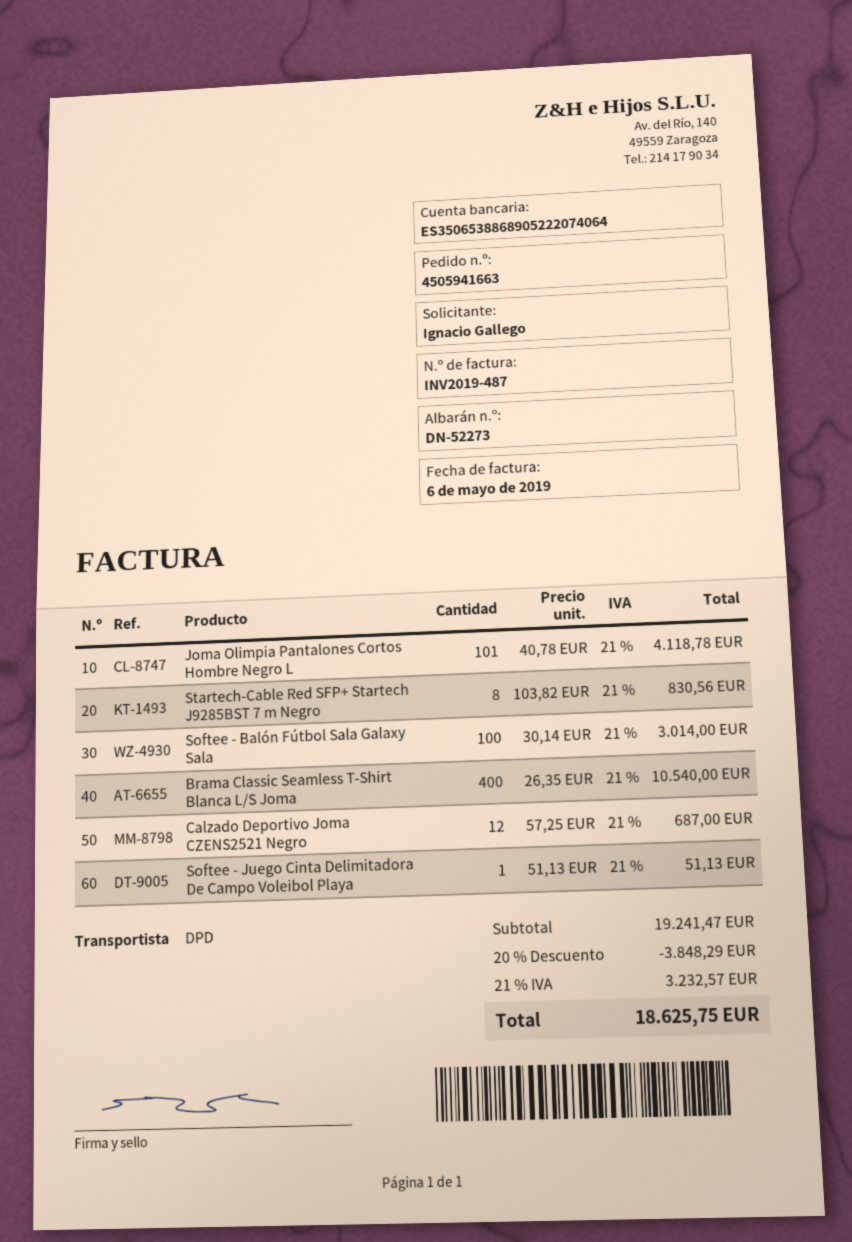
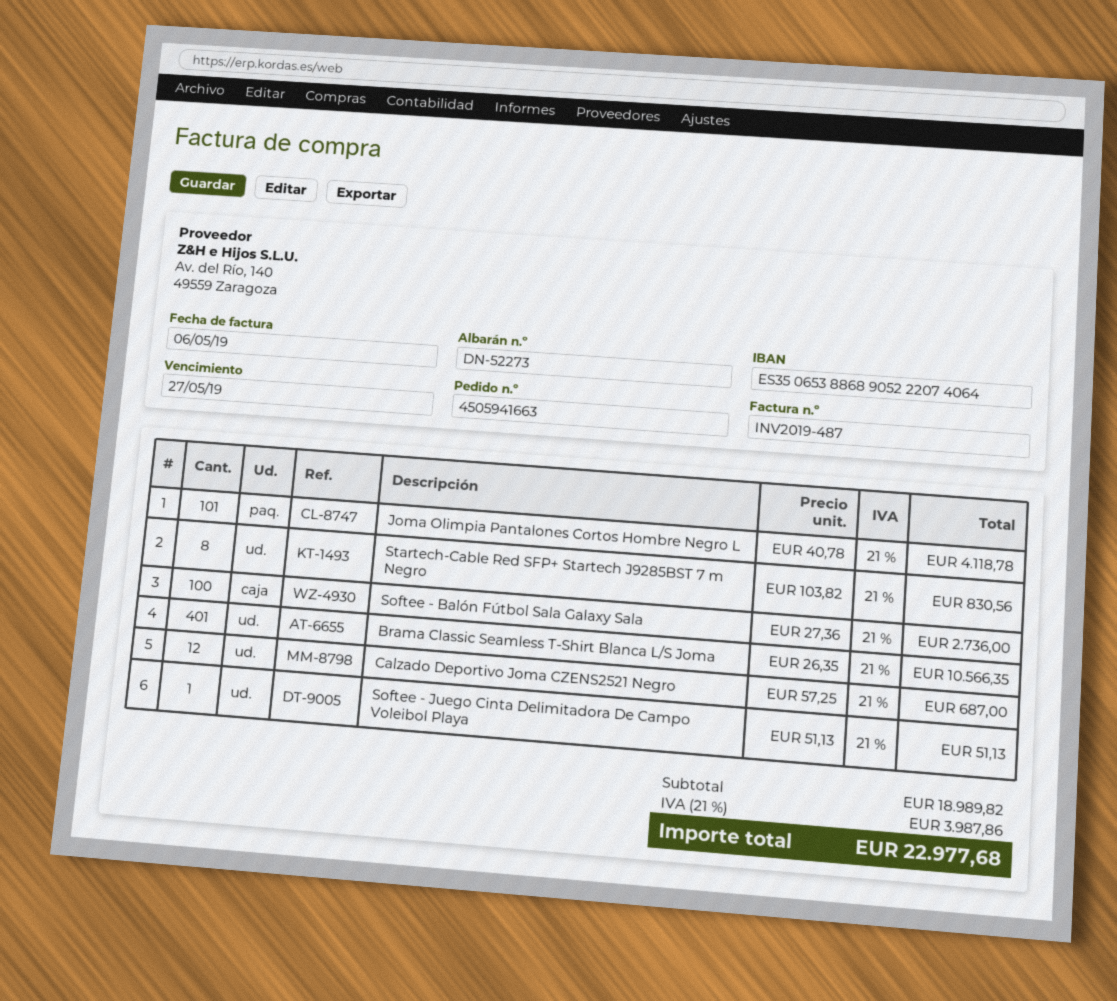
Softee - Balón Fútbol Sala Galaxy Sala: 100 x 30.14 = 3014.00 -> 100 x 27.36 = 2736.00
Brama Classic Seamless T-Shirt Blanca L/S Joma: 400 x 26.35 = 10540.00 -> 401 x 26.35 = 10566.35
subtotal: 19241.47 -> 18989.82
discount: 20% = 3848.29 -> none
tax: 21% = 3232.57 -> 21% = 3987.86
total: 18625.75 -> 22977.68

